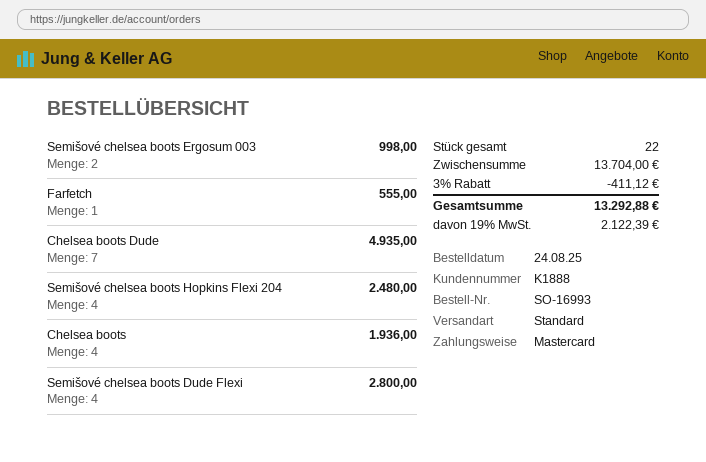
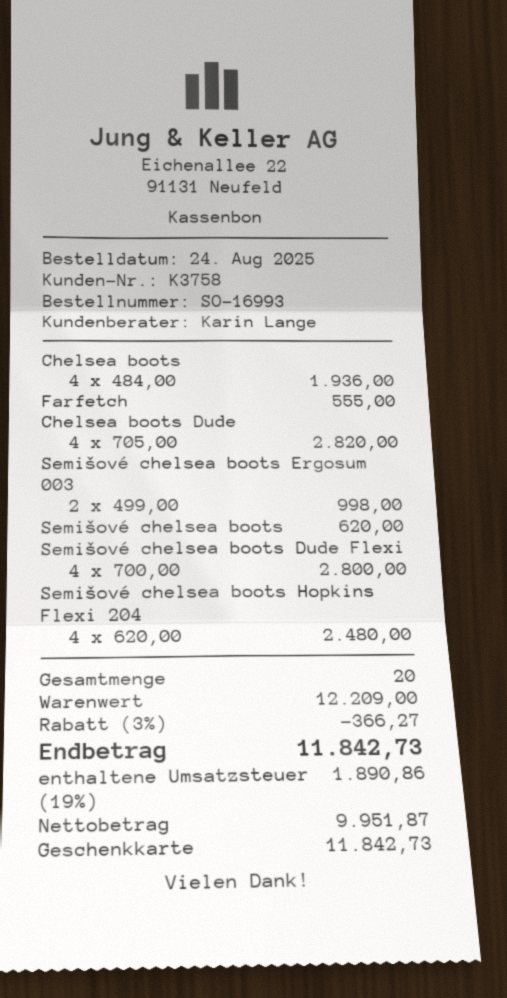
customer number: K1888 -> K3758
payment method: Mastercard -> gift card
Chelsea boots Dude: 7 for 4935.00 -> 4 for 2820.00
Semišové chelsea boots: none -> 1 for 620.00
total quantity: 22 -> 20
subtotal: 13704.00 -> 12209.00
discount: 3% = 411.12 -> 3% = 366.27
tax: 19% = 2122.39 -> 19% = 1890.86
total: 13292.88 -> 11842.73

